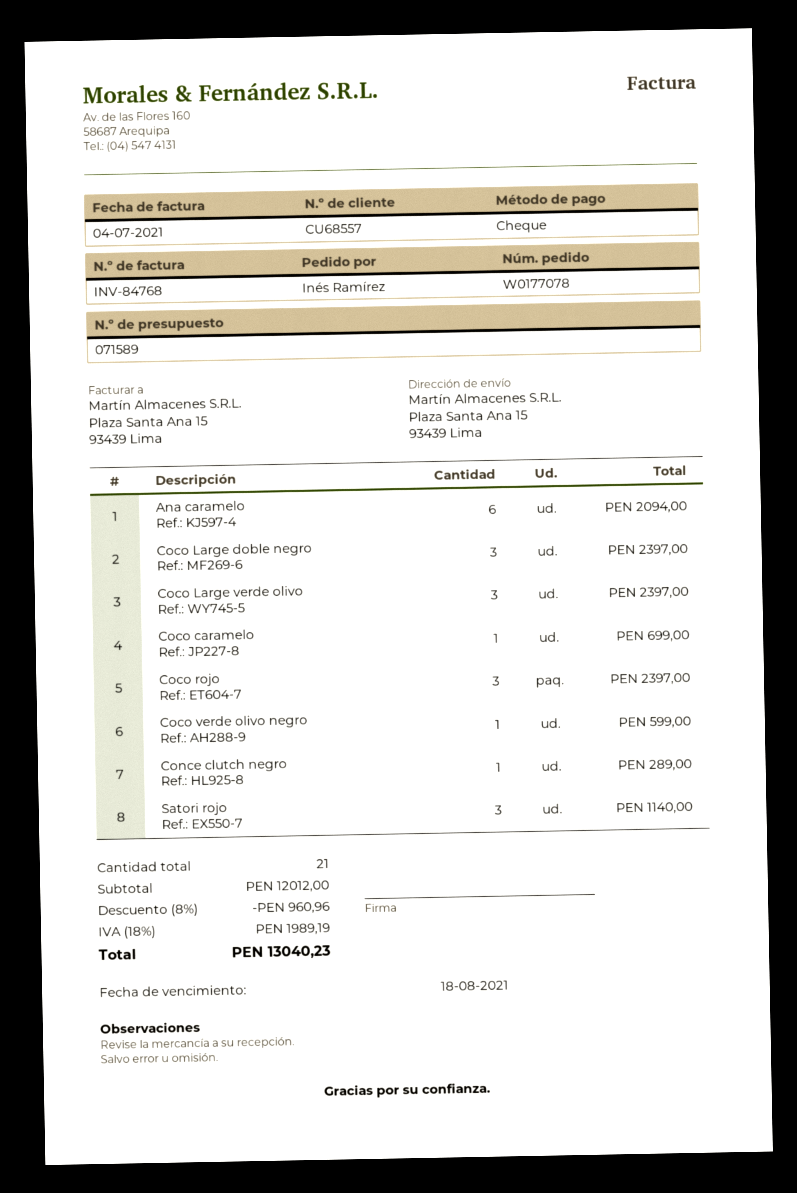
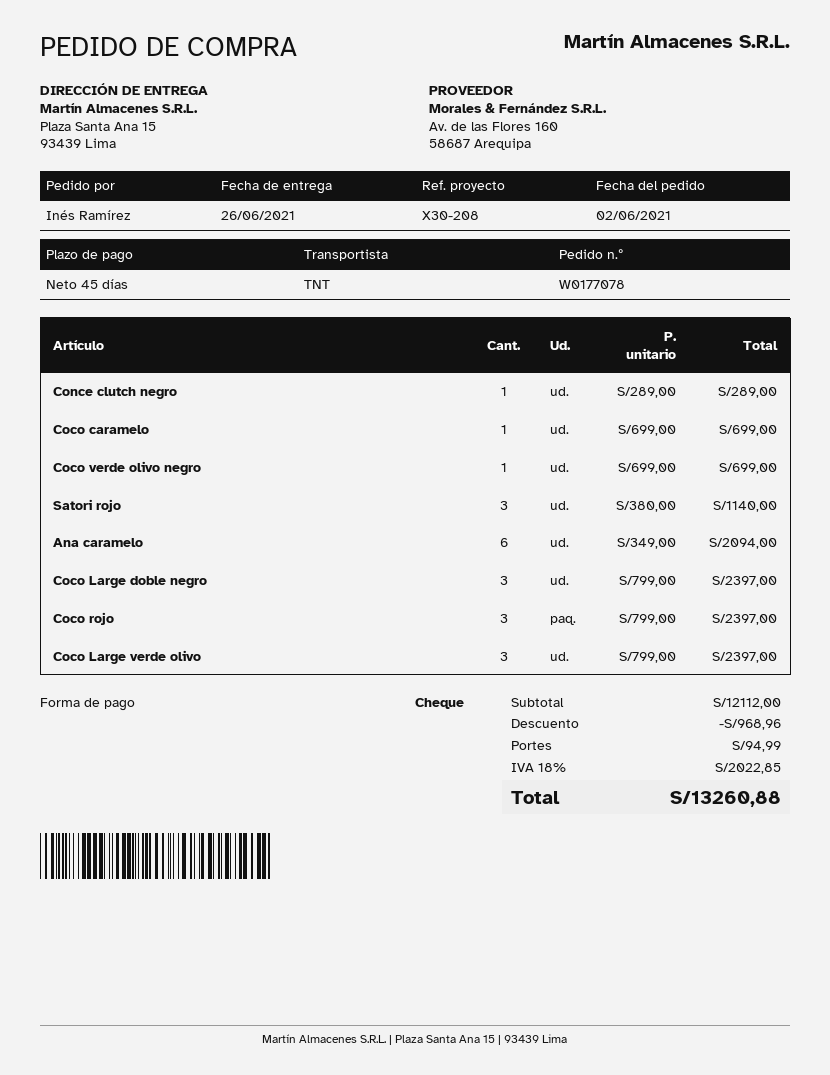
Coco verde olivo negro: 1 for 599.00 -> 1 for 699.00
subtotal: 12012.00 -> 12112.00
discount: 960.96 -> 968.96
shipping: none -> 94.99
tax: 18% = 1989.19 -> 18% = 2022.85
total: 13040.23 -> 13260.88

